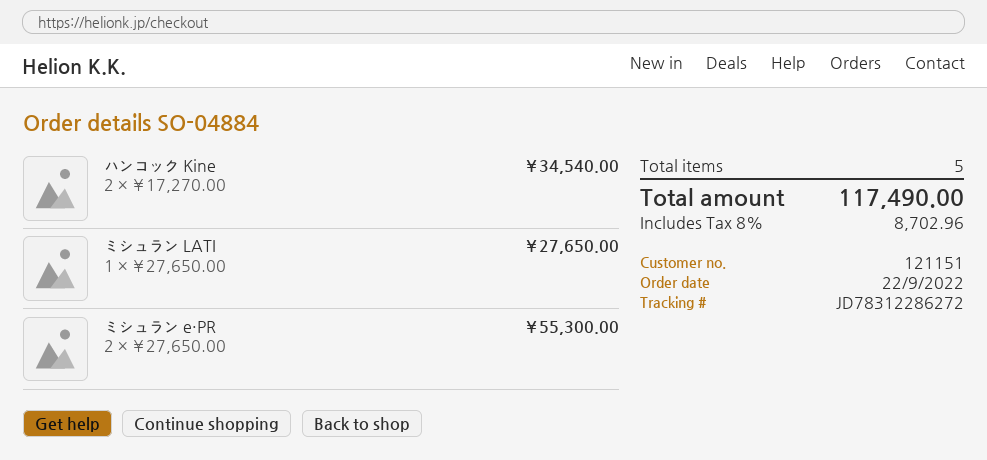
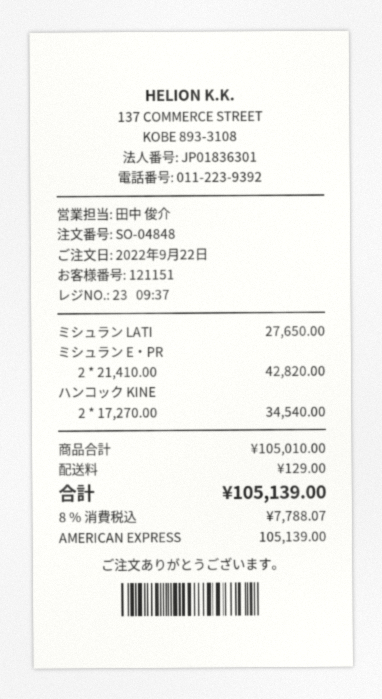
order number: SO-04884 -> SO-04848
ミシュラン e・PR: 2 x 27650.00 = 55300.00 -> 2 x 21410.00 = 42820.00
shipping: none -> 129.00
tax: 8% = 8702.96 -> 8% = 7788.07
total: 117490.00 -> 105139.00

